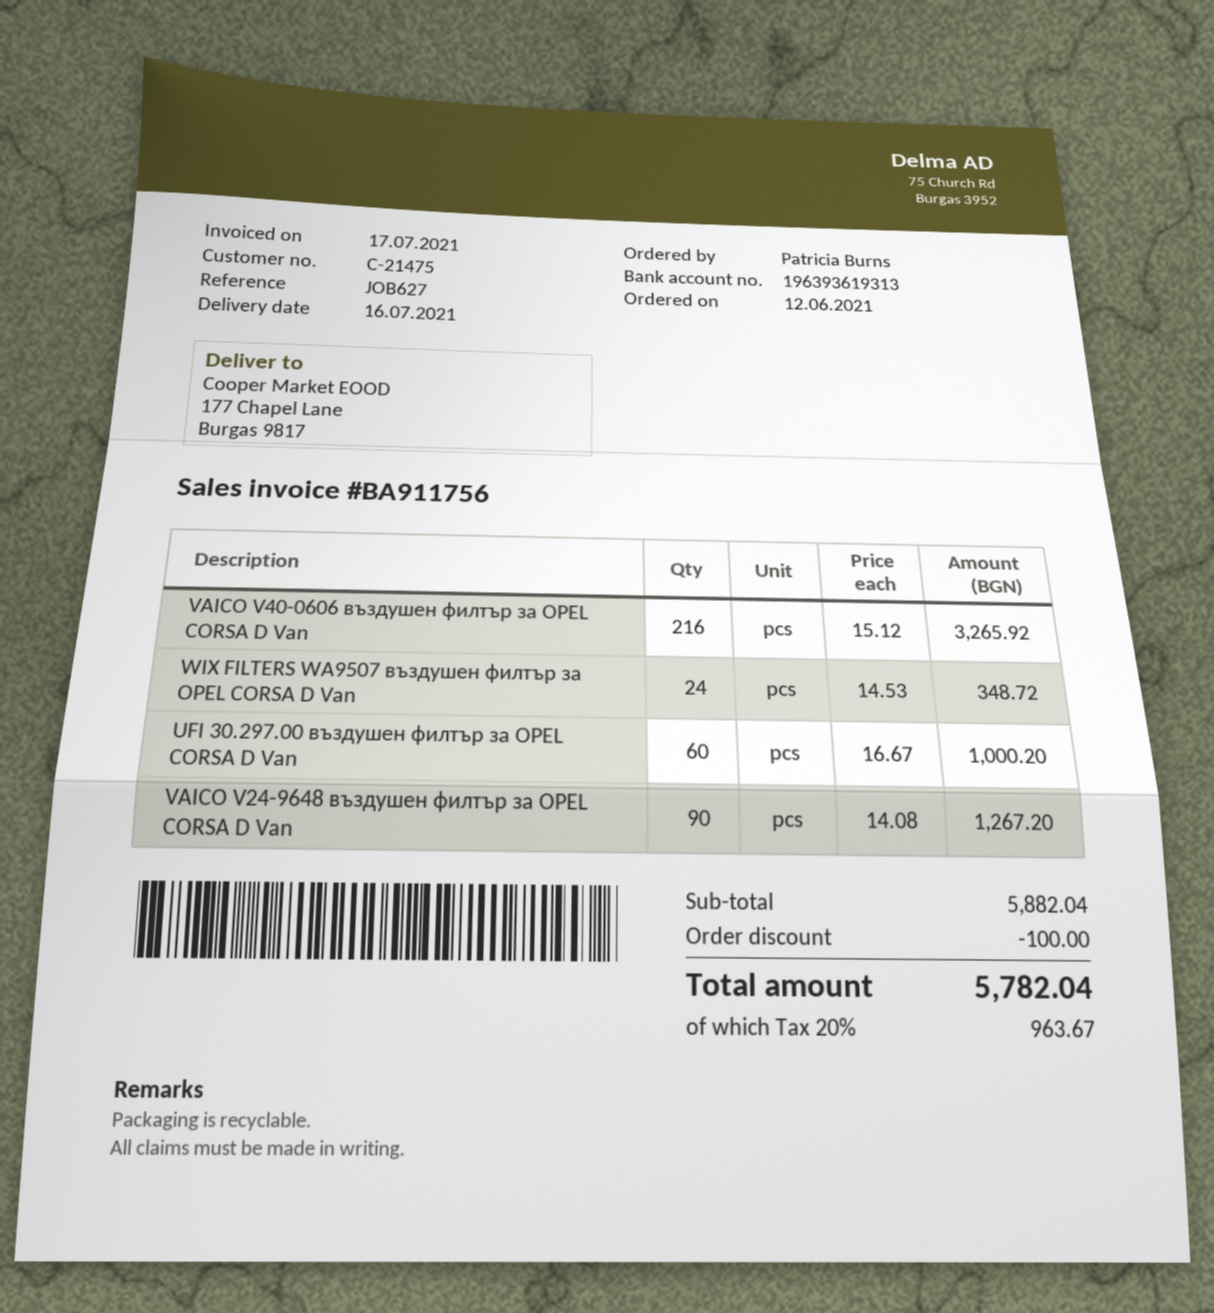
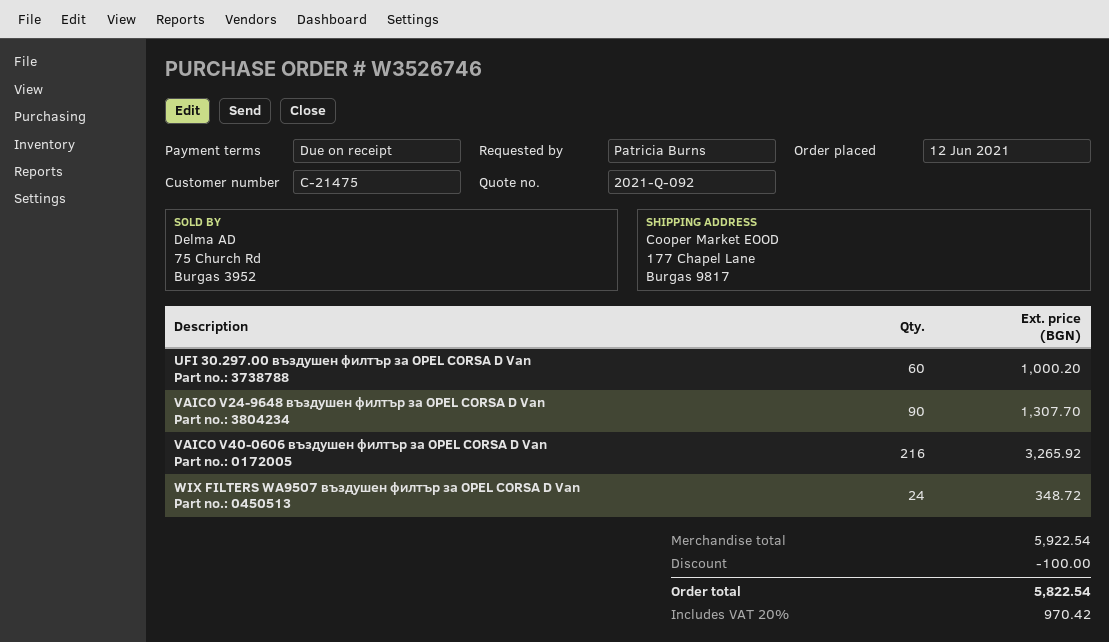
VAICO V24-9648 въздушен филтър за OPEL CORSA D Van: 90 for 1267.20 -> 90 for 1307.70
subtotal: 5882.04 -> 5922.54
tax: 20% = 963.67 -> 20% = 970.42
total: 5782.04 -> 5822.54

